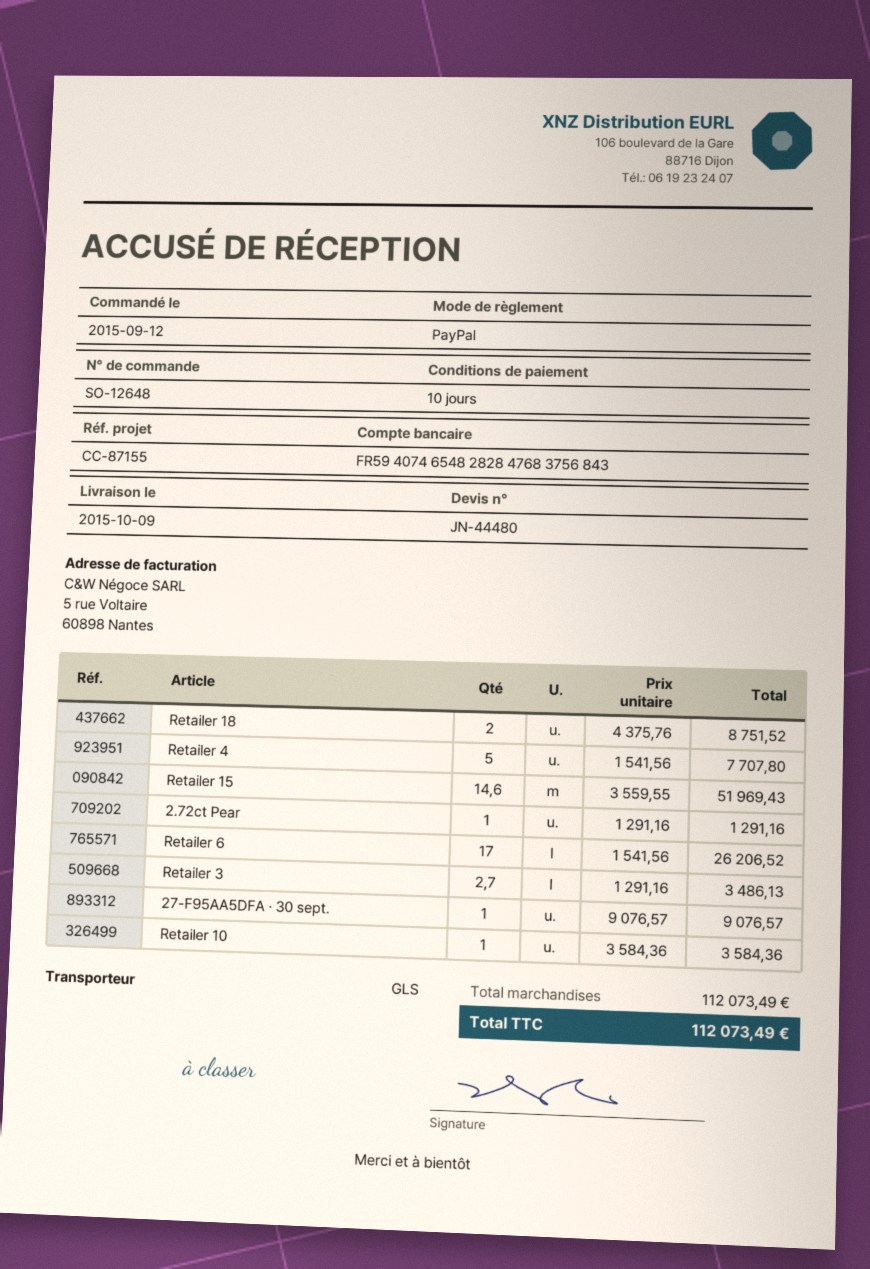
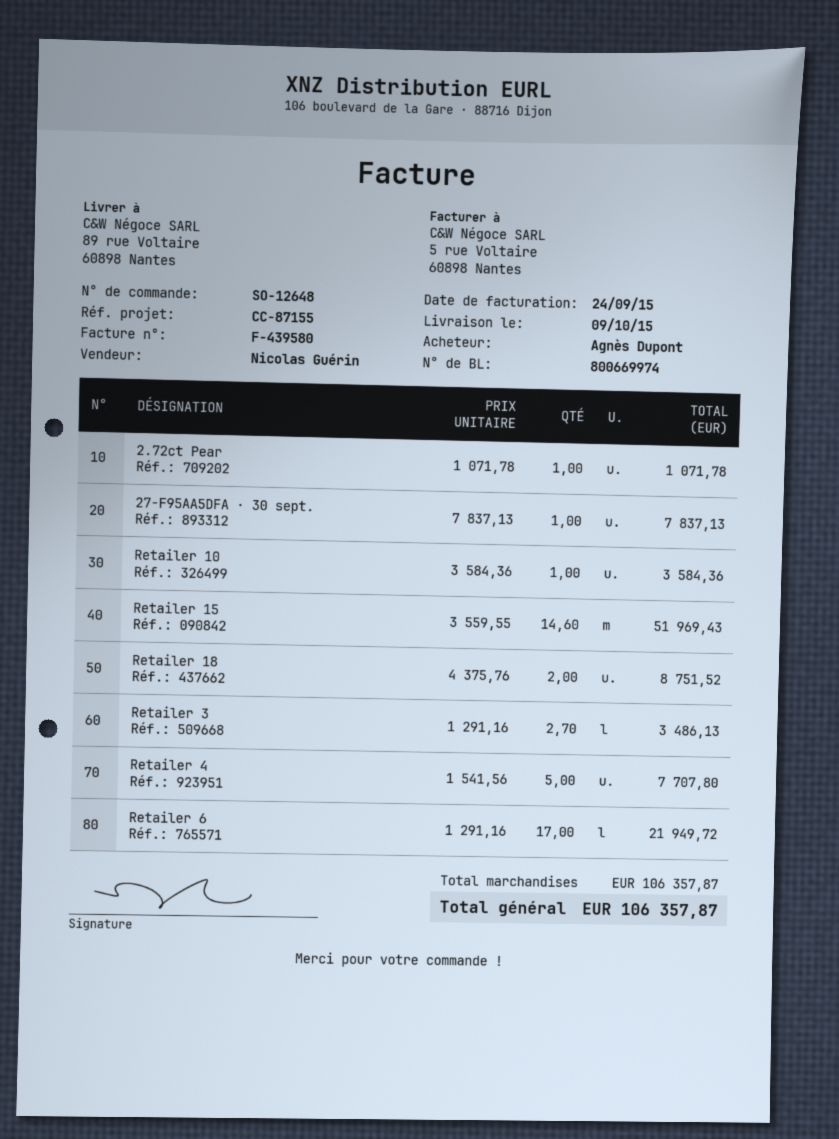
2.72ct Pear: 1 x 1291.16 = 1291.16 -> 1 x 1071.78 = 1071.78
Retailer 6: 17 x 1541.56 = 26206.52 -> 17 x 1291.16 = 21949.72
27-F95AA5DFA · 30 sept.: 1 x 9076.57 = 9076.57 -> 1 x 7837.13 = 7837.13
subtotal: 112073.49 -> 106357.87
total: 112073.49 -> 106357.87

